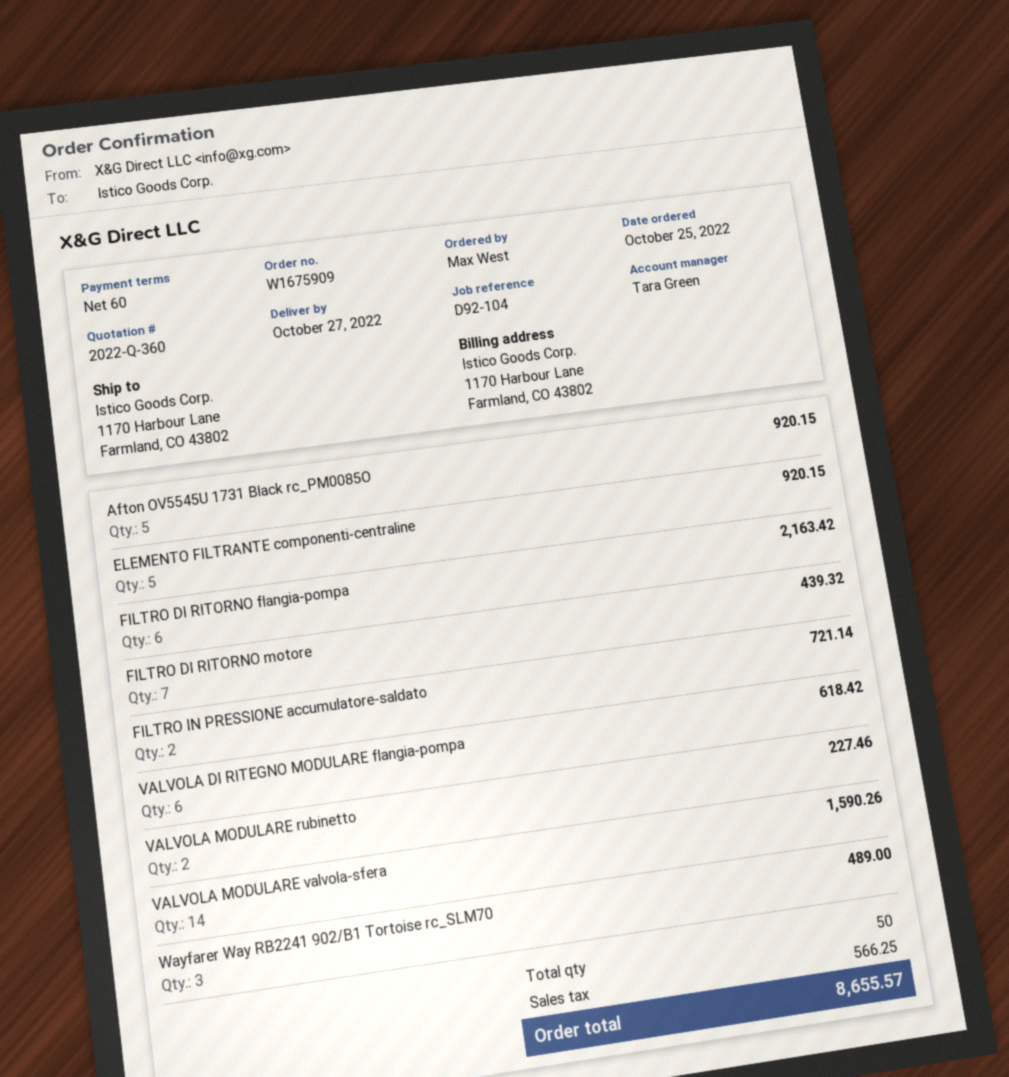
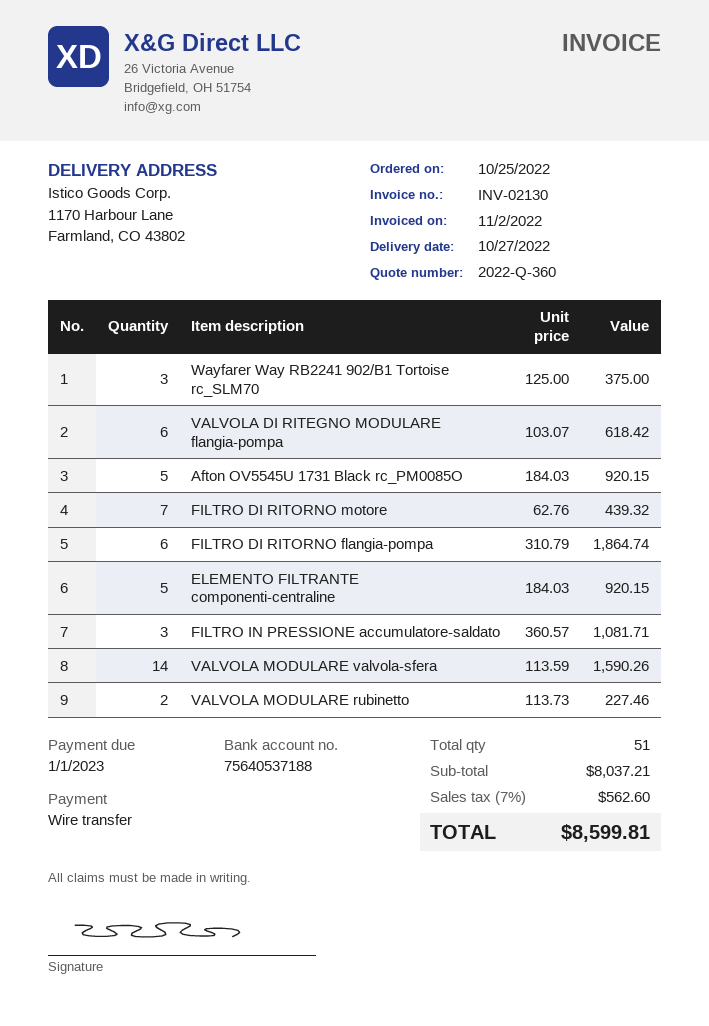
FILTRO DI RITORNO flangia-pompa: 6 for 2163.42 -> 6 for 1864.74
FILTRO IN PRESSIONE accumulatore-saldato: 2 for 721.14 -> 3 for 1081.71
Wayfarer Way RB2241 902/B1 Tortoise rc_SLM70: 3 for 489.00 -> 3 for 375.00
total quantity: 50 -> 51
tax: 566.25 -> 562.60
total: 8655.57 -> 8599.81

